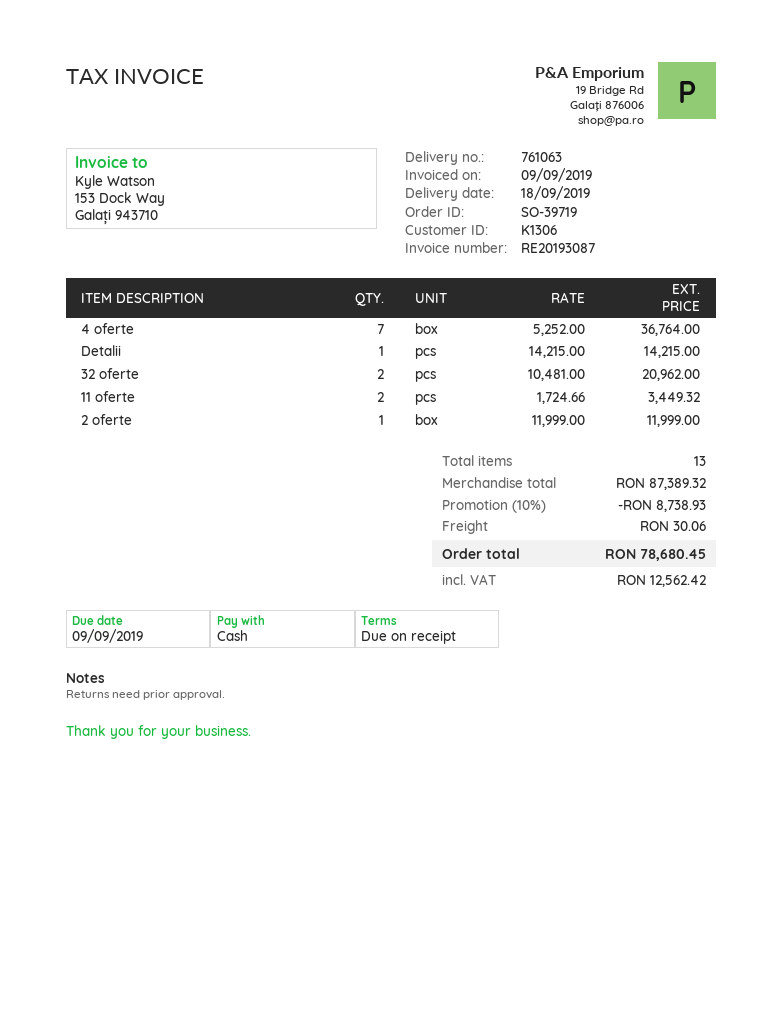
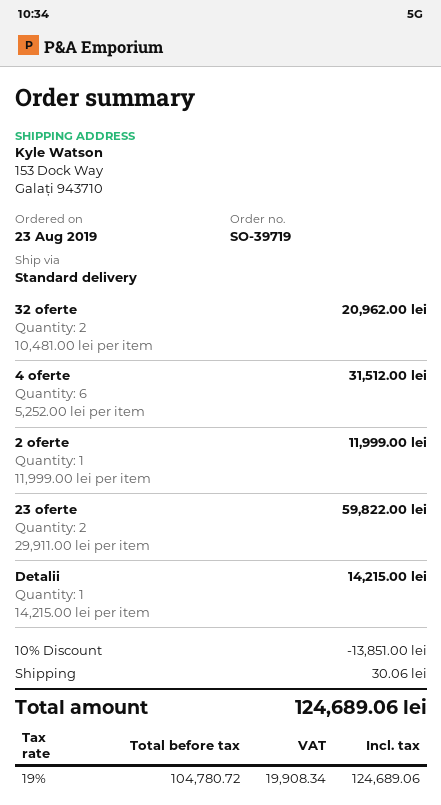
4 oferte: 7 x 5252.00 = 36764.00 -> 6 x 5252.00 = 31512.00
11 oferte: 2 x 1724.66 = 3449.32 -> none
23 oferte: none -> 2 x 29911.00 = 59822.00
discount: 10% = 8738.93 -> 10% = 13851.00
tax: 12562.42 -> 19908.34
total: 78680.45 -> 124689.06

